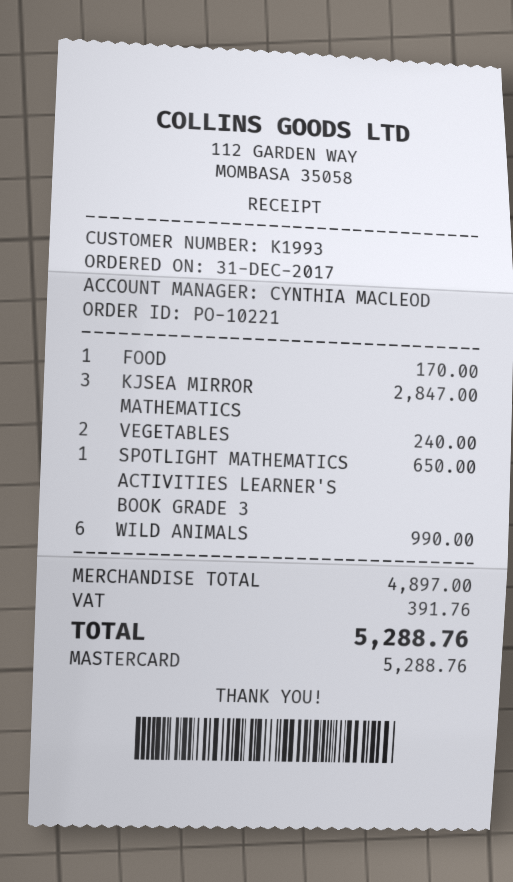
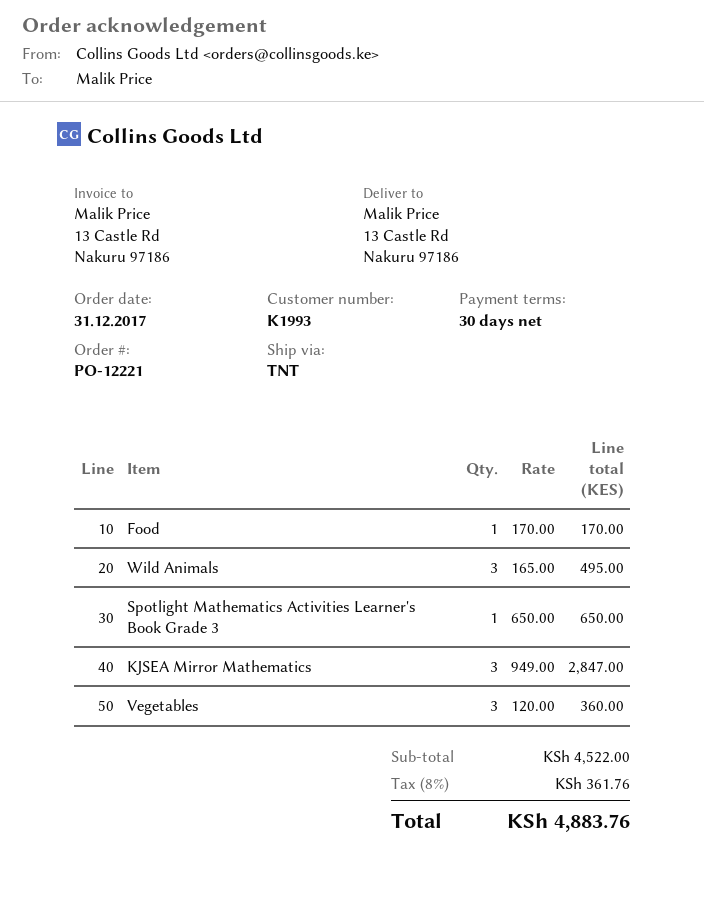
order number: PO-10221 -> PO-12221
VEGETABLES: 2 for 240.00 -> 3 for 360.00
WILD ANIMALS: 6 for 990.00 -> 3 for 495.00
subtotal: 4897.00 -> 4522.00
tax: 391.76 -> 361.76
total: 5288.76 -> 4883.76

